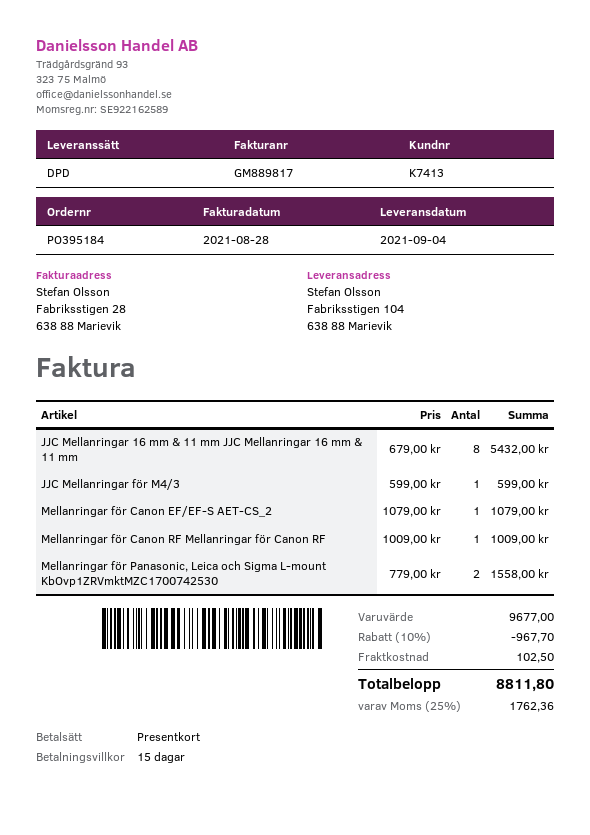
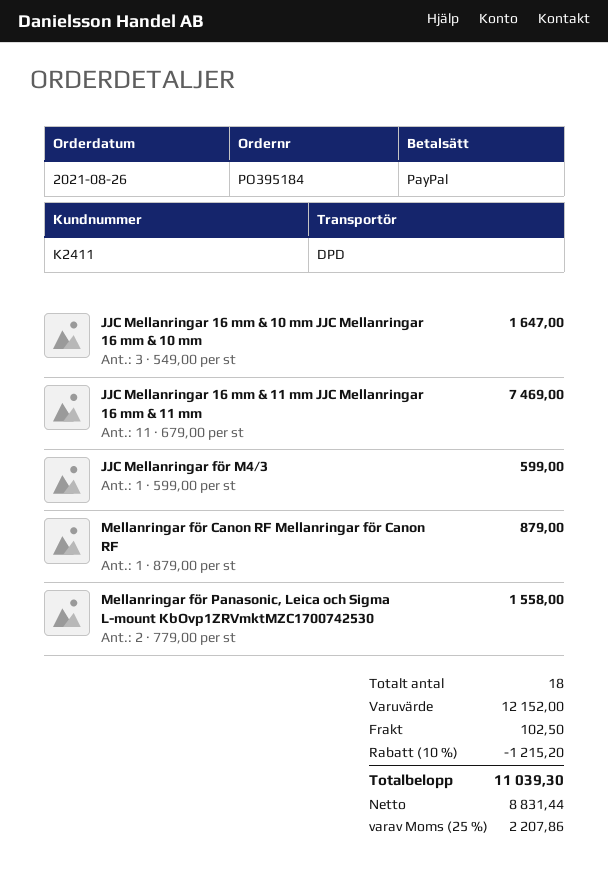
customer number: K7413 -> K2411
payment method: gift card -> PayPal
JJC Mellanringar 16 mm & 11 mm JJC Mellanringar 16 mm & 11 mm: 8 x 679.00 = 5432.00 -> 11 x 679.00 = 7469.00
Mellanringar för Canon EF/EF-S AET-CS_2: 1 x 1079.00 = 1079.00 -> none
Mellanringar för Canon RF Mellanringar för Canon RF: 1 x 1009.00 = 1009.00 -> 1 x 879.00 = 879.00
JJC Mellanringar 16 mm & 10 mm JJC Mellanringar 16 mm & 10 mm: none -> 3 x 549.00 = 1647.00
subtotal: 9677.00 -> 12152.00
discount: 10% = 967.70 -> 10% = 1215.20
tax: 25% = 1762.36 -> 25% = 2207.86
total: 8811.80 -> 11039.30

